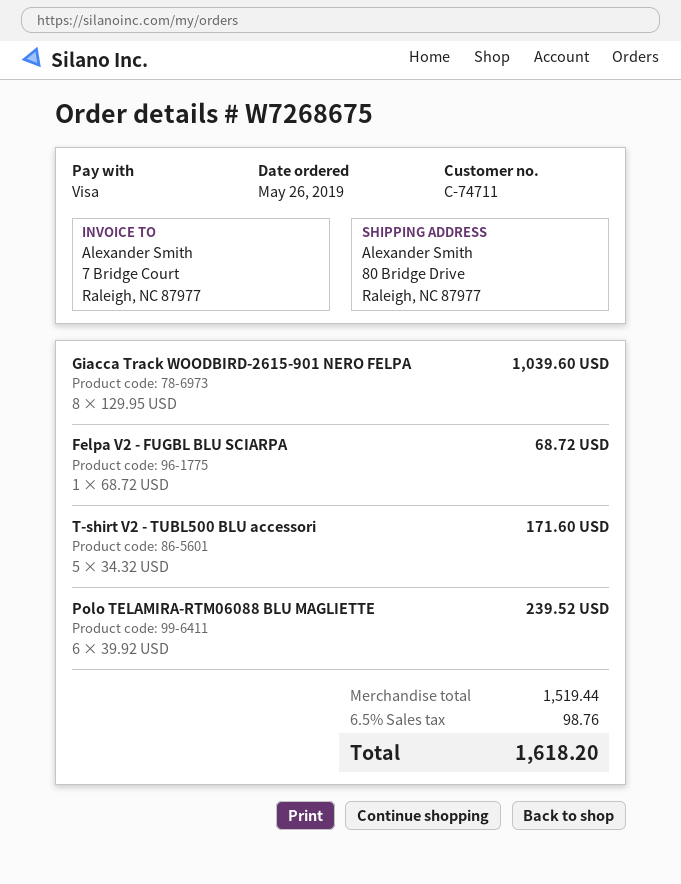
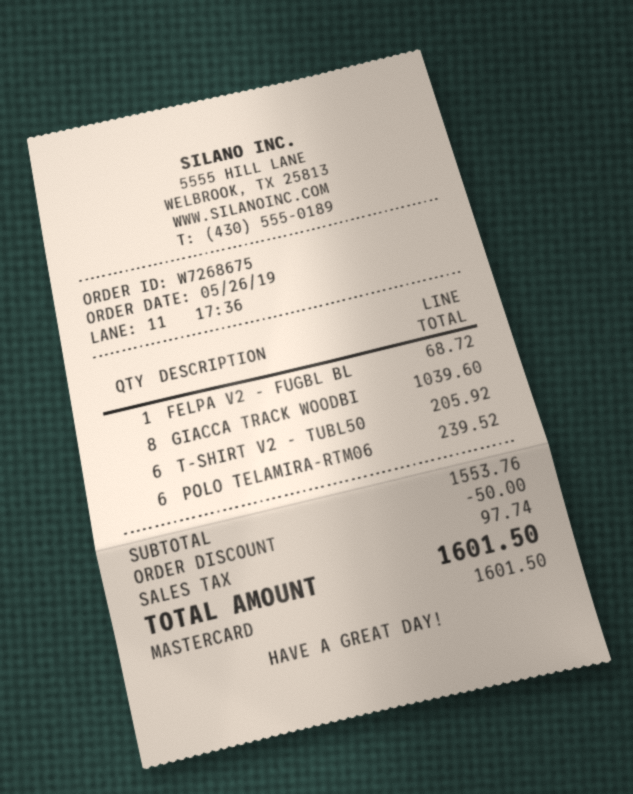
payment method: Visa -> Mastercard
T-shirt V2 - TUBL500 BLU accessori: 5 for 171.60 -> 6 for 205.92
subtotal: 1519.44 -> 1553.76
discount: none -> 50.00
tax: 98.76 -> 97.74
total: 1618.20 -> 1601.50

